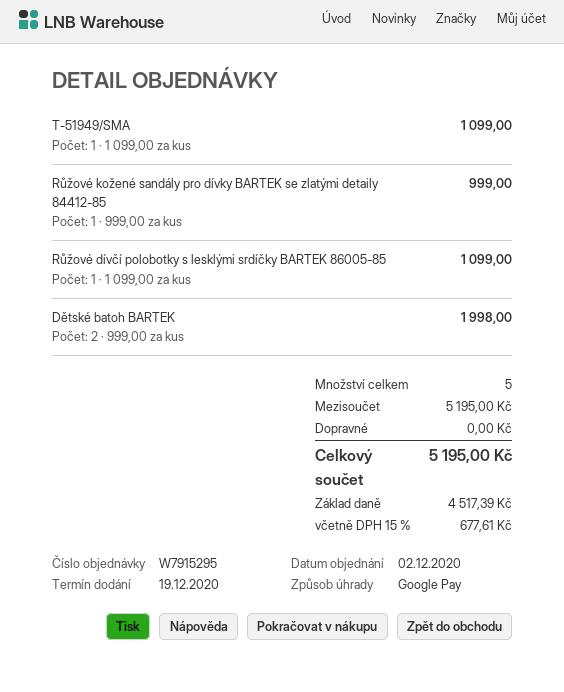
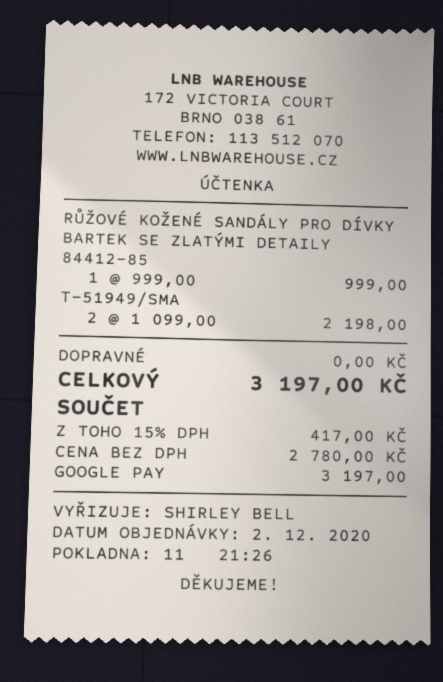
T-51949/SMA: 1 x 1099.00 = 1099.00 -> 2 x 1099.00 = 2198.00
Růžové dívčí polobotky s lesklými srdíčky BARTEK 86005-85: 1 x 1099.00 = 1099.00 -> none
Dětské batoh BARTEK: 2 x 999.00 = 1998.00 -> none
net: 4517.39 -> 2780.00
tax: 15% = 677.61 -> 15% = 417.00
total: 5195.00 -> 3197.00

